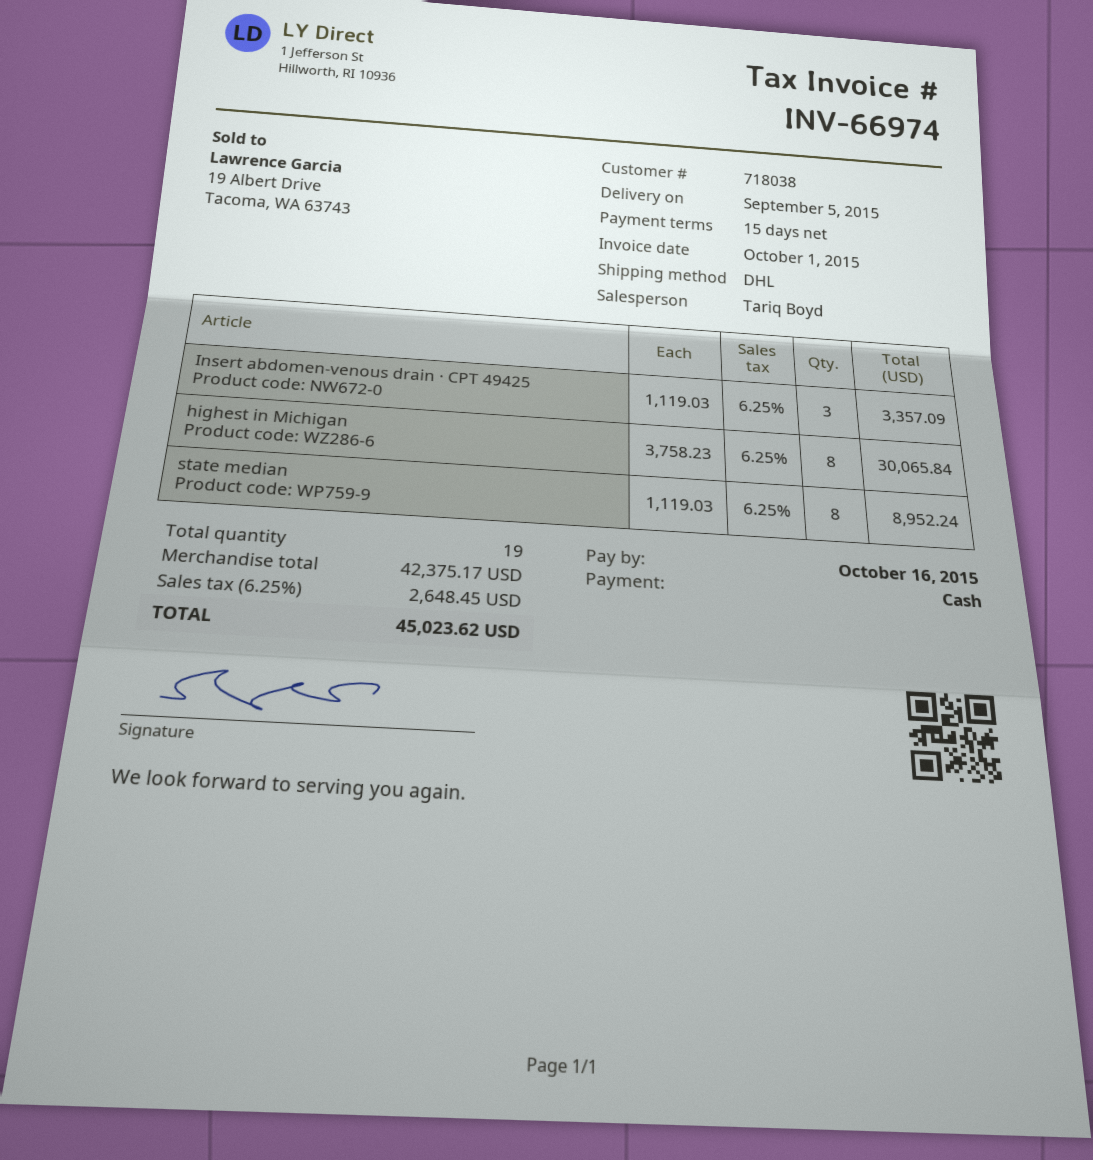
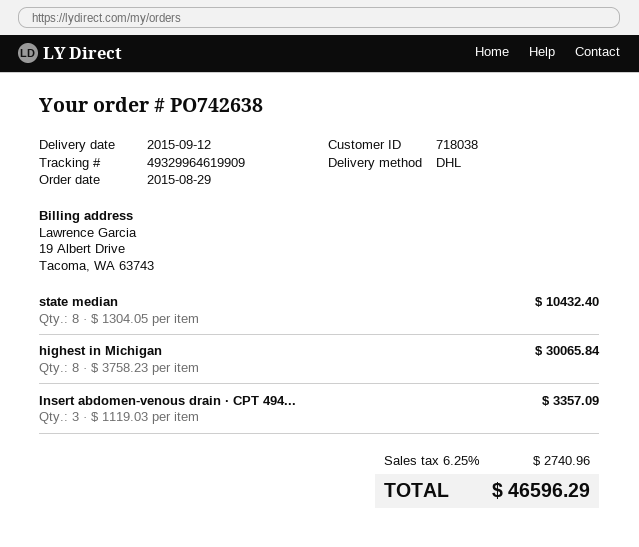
delivery date: 2015-09-05 -> 2015-09-12
state median: 8 x 1119.03 = 8952.24 -> 8 x 1304.05 = 10432.40
tax: 6.25% = 2648.45 -> 6.25% = 2740.96
total: 45023.62 -> 46596.29

